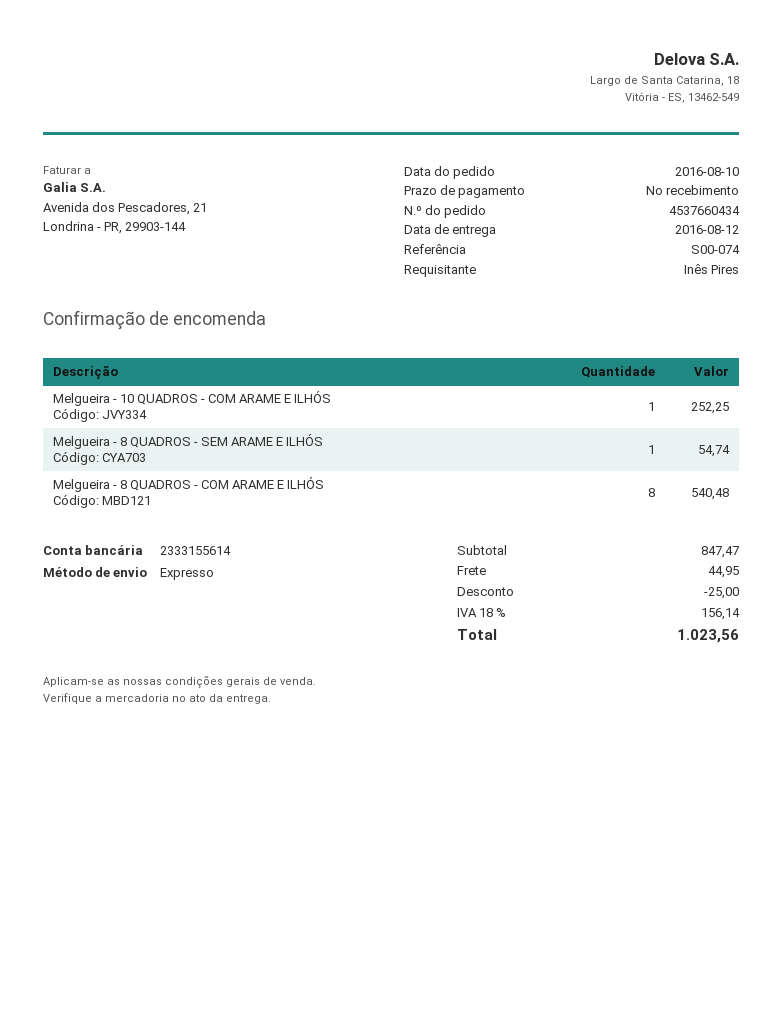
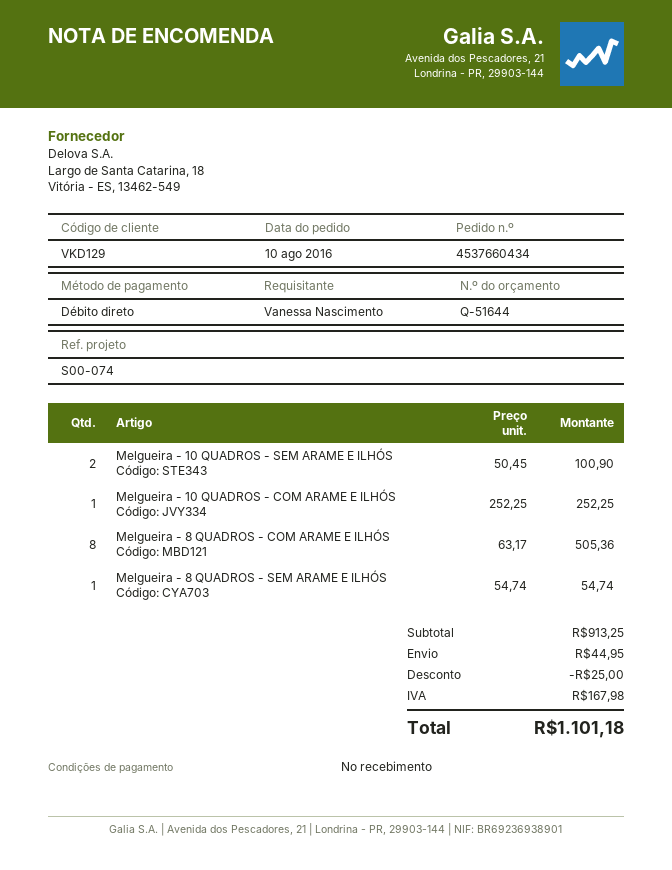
ordered by: Inês Pires -> Vanessa Nascimento
Melgueira - 8 QUADROS - COM ARAME E ILHÓS: 8 for 540.48 -> 8 for 505.36
Melgueira - 10 QUADROS - SEM ARAME E ILHÓS: none -> 2 for 100.90
subtotal: 847.47 -> 913.25
tax: 156.14 -> 167.98
total: 1023.56 -> 1101.18

